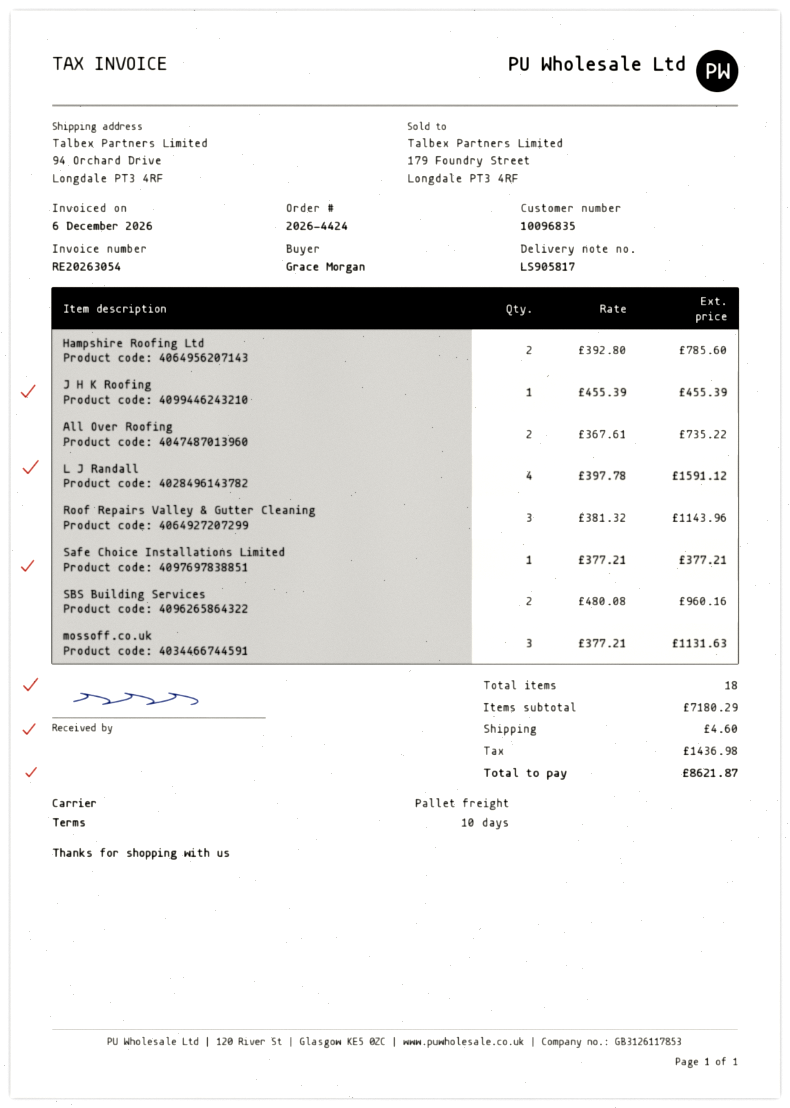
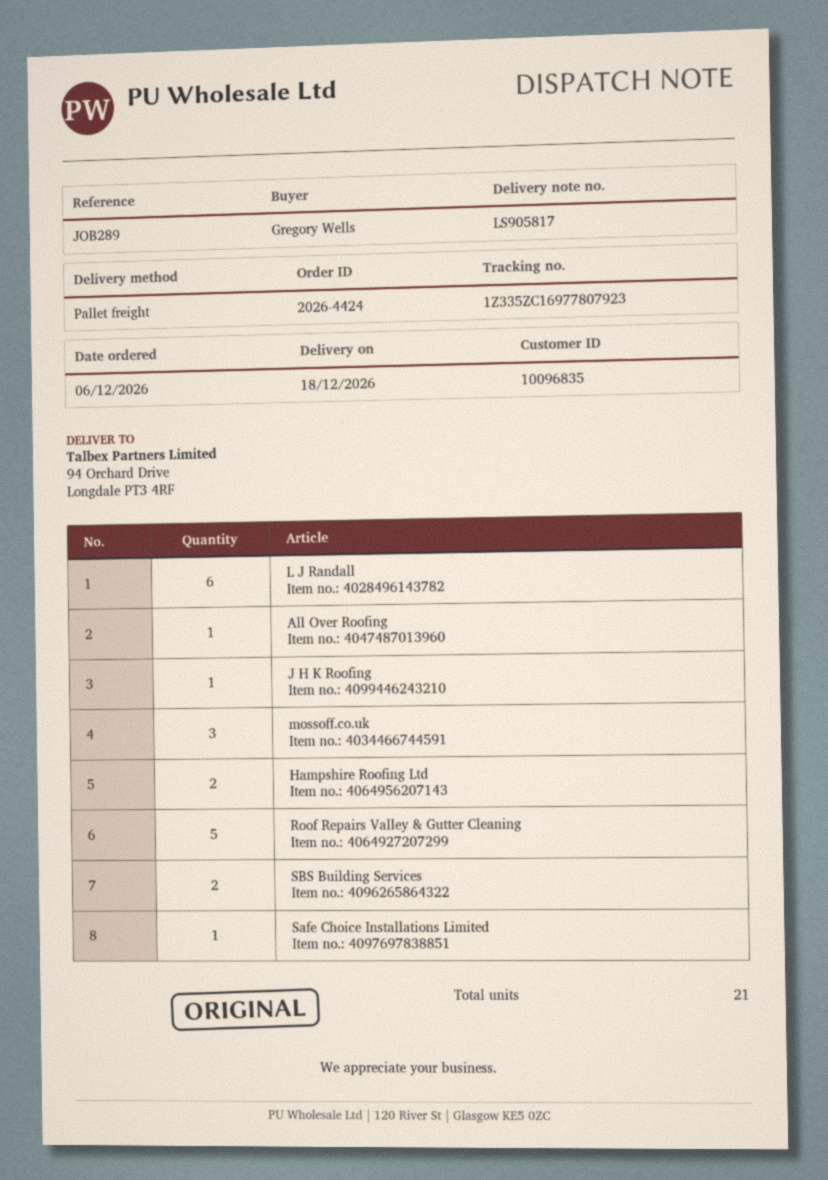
ordered by: Grace Morgan -> Gregory Wells
All Over Roofing: 2 -> 1
L J Randall: 4 -> 6
Roof Repairs Valley & Gutter Cleaning: 3 -> 5
total quantity: 18 -> 21

